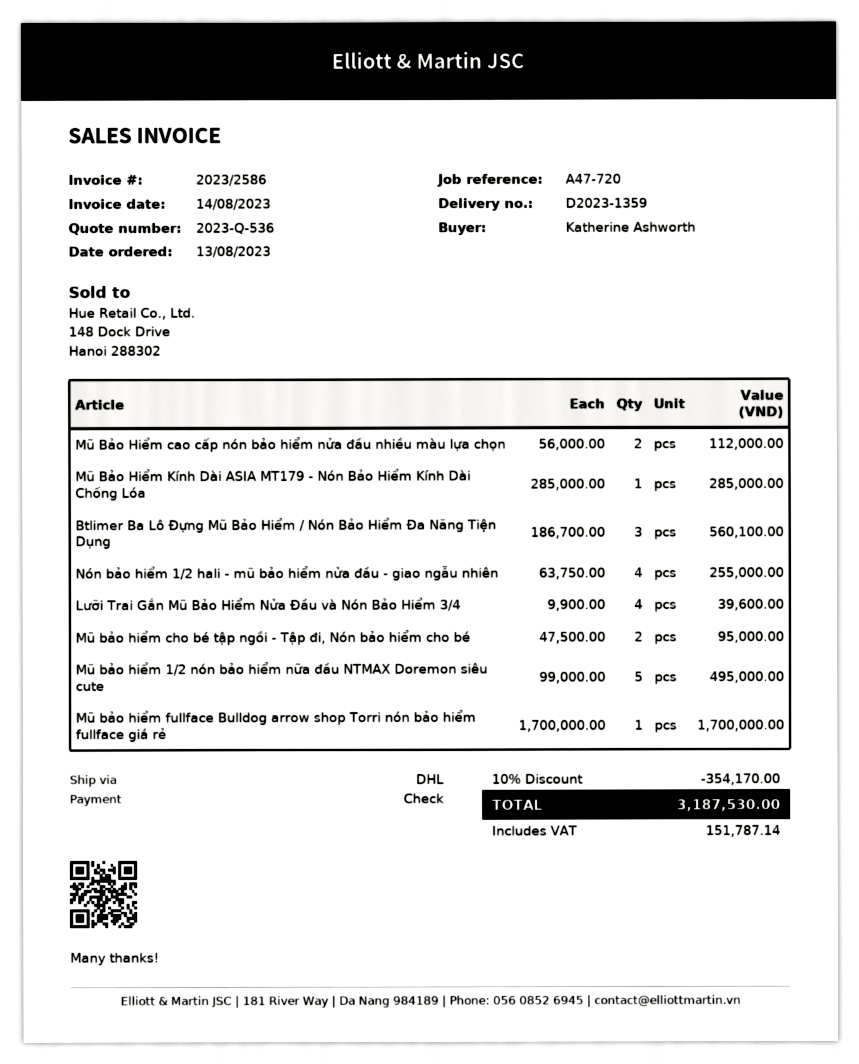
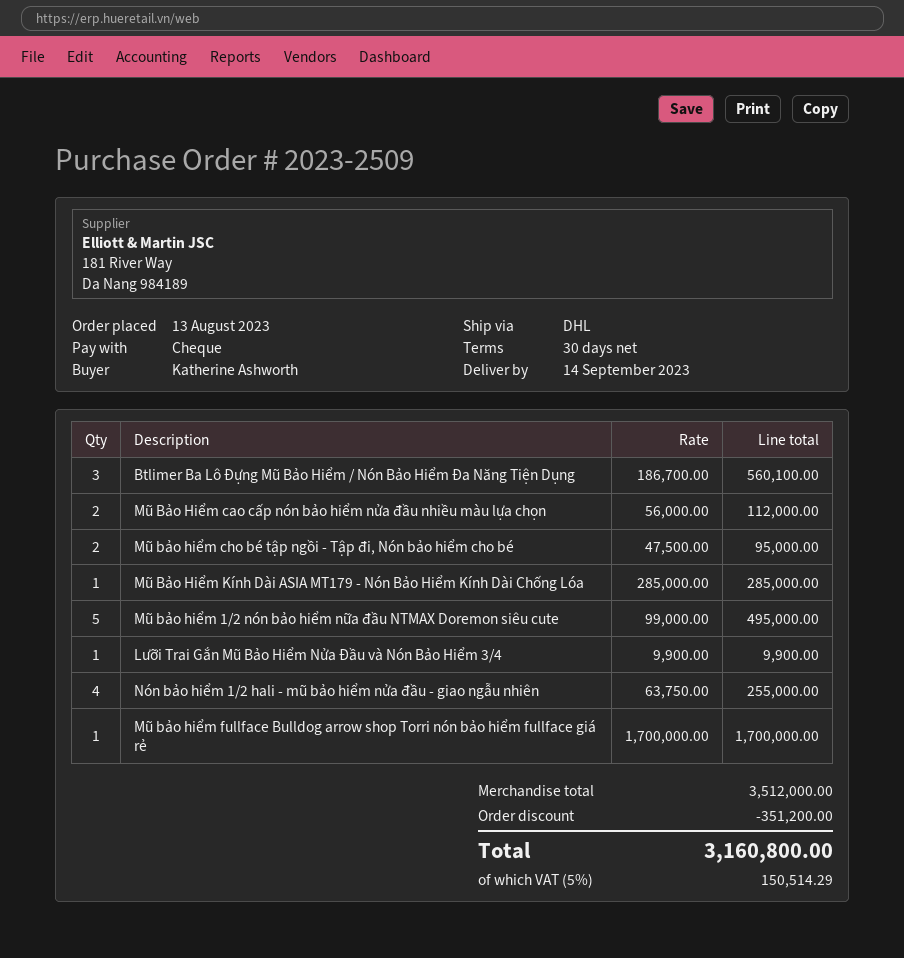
Lưỡi Trai Gắn Mũ Bảo Hiểm Nửa Đầu và Nón Bảo Hiểm 3/4: 4 x 9900.00 = 39600.00 -> 1 x 9900.00 = 9900.00
discount: 354170.00 -> 351200.00
tax: 151787.14 -> 150514.29
total: 3187530.00 -> 3160800.00

